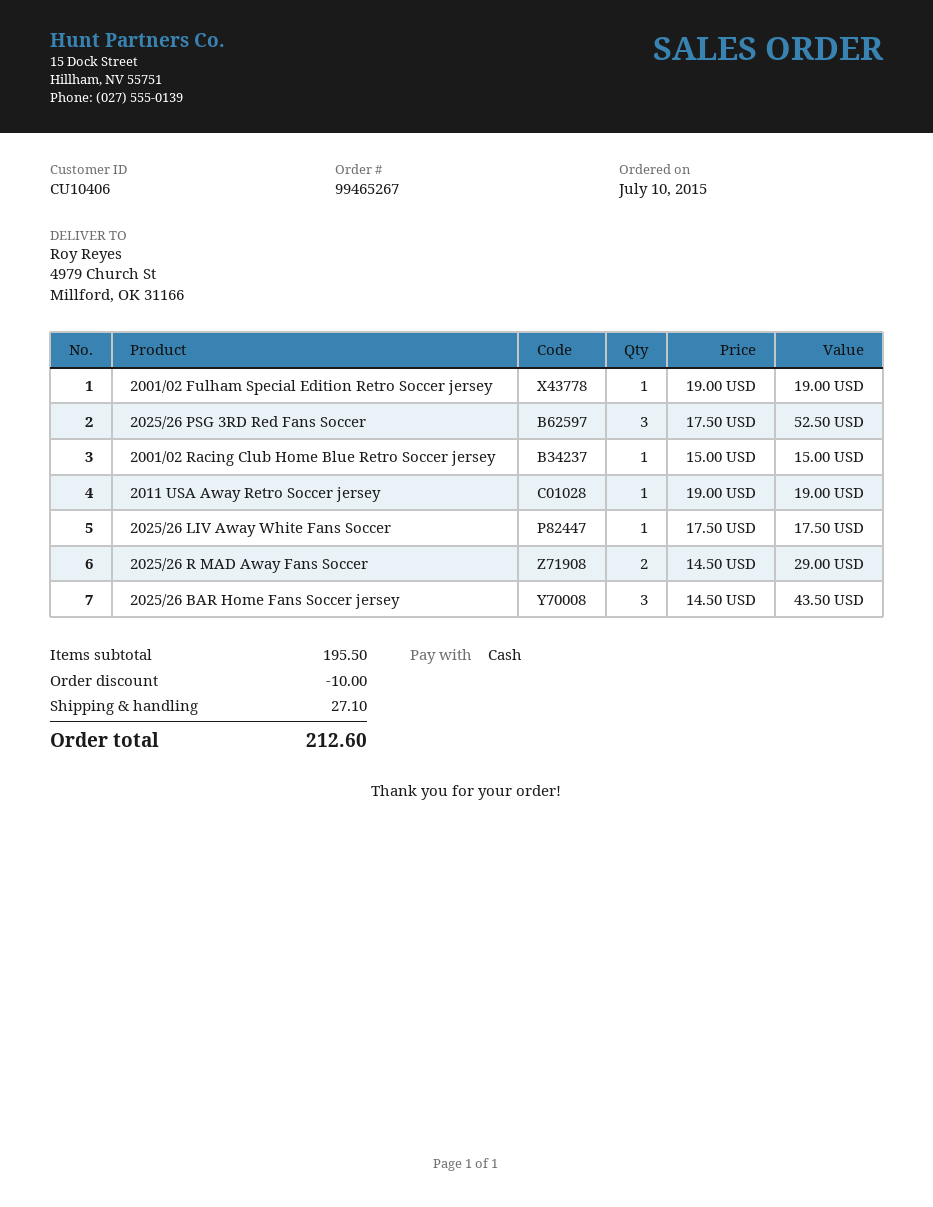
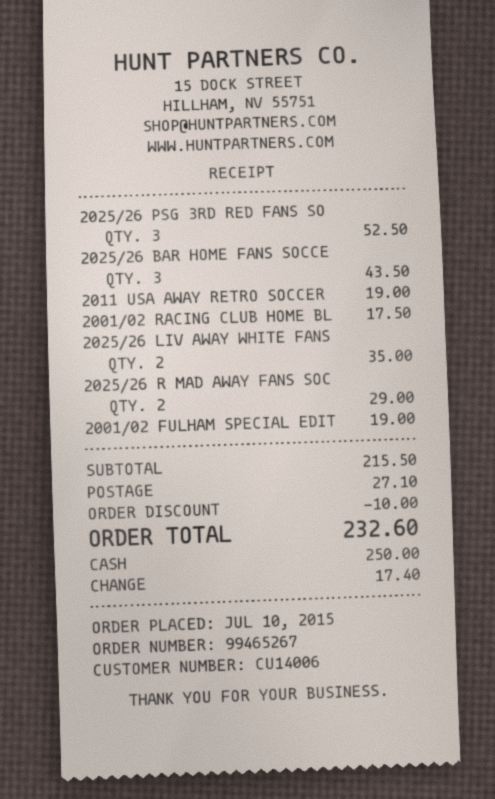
customer number: CU10406 -> CU14006
2001/02 Racing Club Home Blue Retro Soccer jersey: 1 for 15.00 -> 1 for 17.50
2025/26 LIV Away White Fans Soccer: 1 for 17.50 -> 2 for 35.00
subtotal: 195.50 -> 215.50
total: 212.60 -> 232.60

